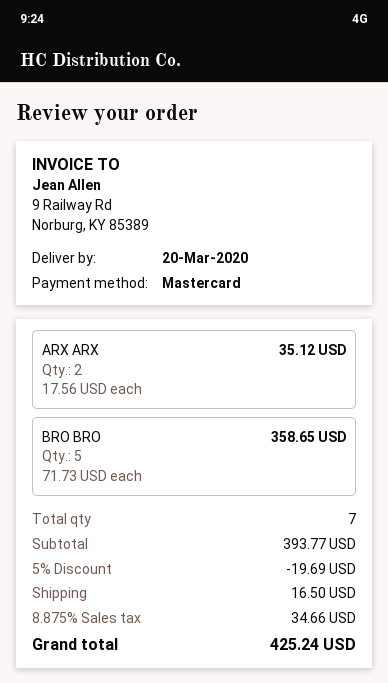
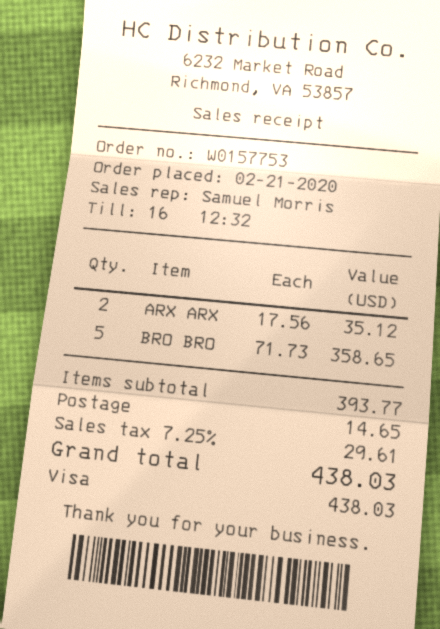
payment method: Mastercard -> Visa
discount: 5% = 19.69 -> none
shipping: 16.50 -> 14.65
tax: 8.875% = 34.66 -> 7.25% = 29.61
total: 425.24 -> 438.03

